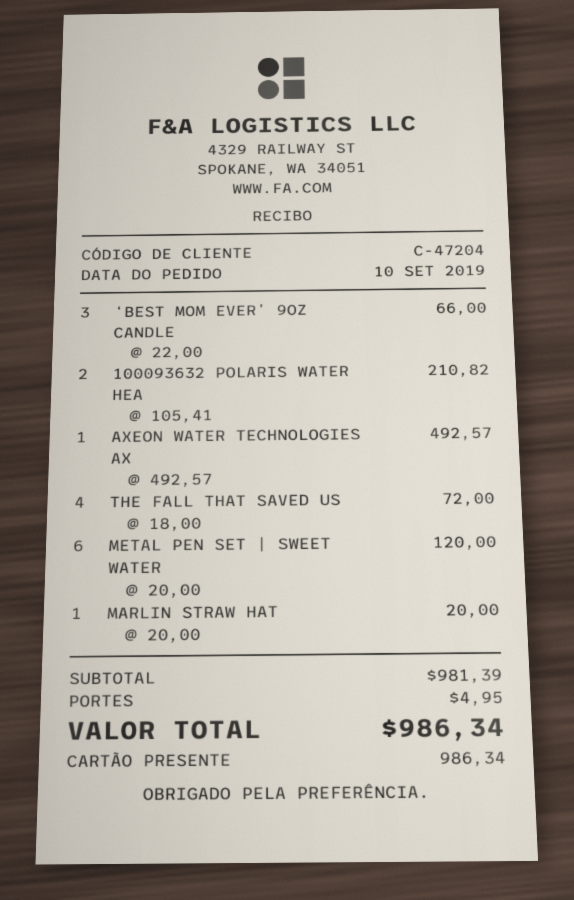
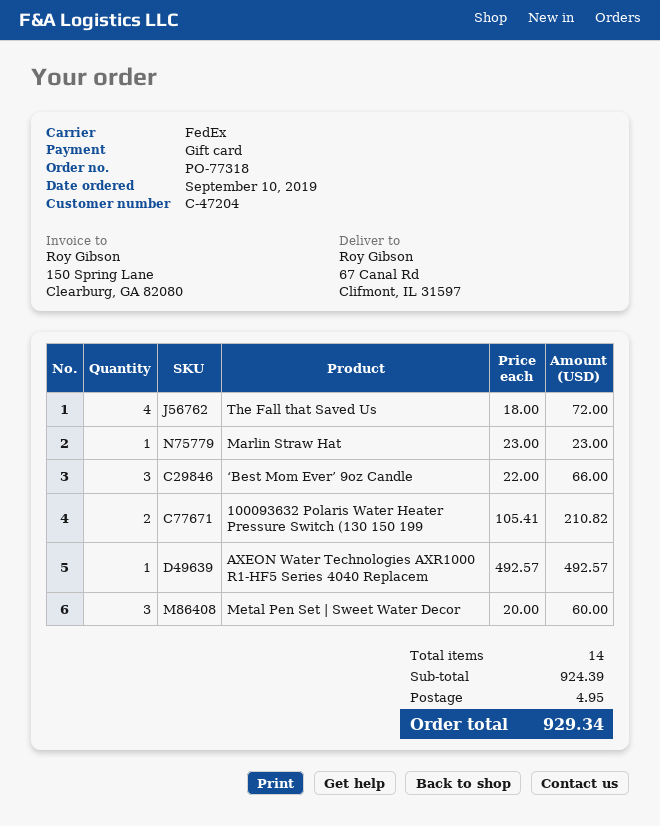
METAL PEN SET | SWEET WATER: 6 x 20.00 = 120.00 -> 3 x 20.00 = 60.00
MARLIN STRAW HAT: 1 x 20.00 = 20.00 -> 1 x 23.00 = 23.00
subtotal: 981.39 -> 924.39
total: 986.34 -> 929.34

